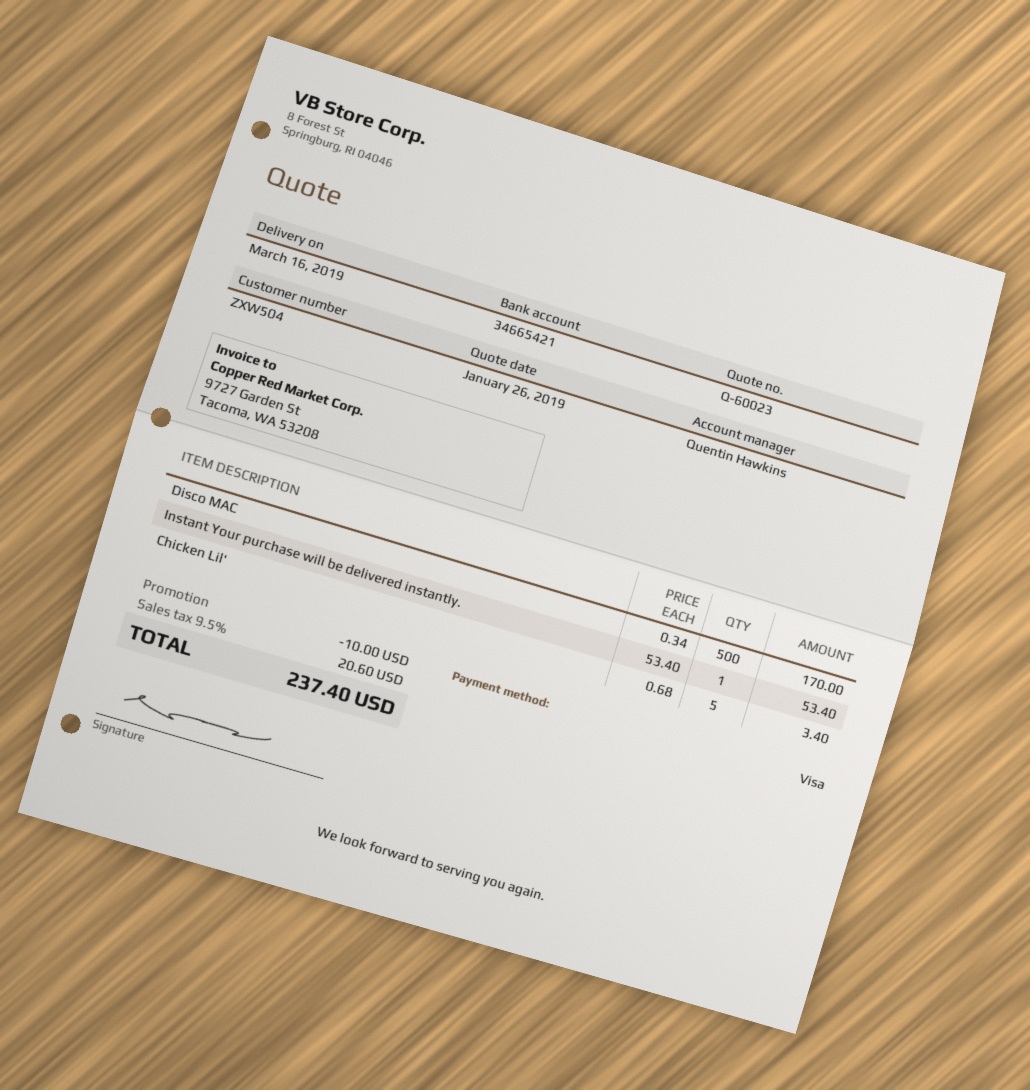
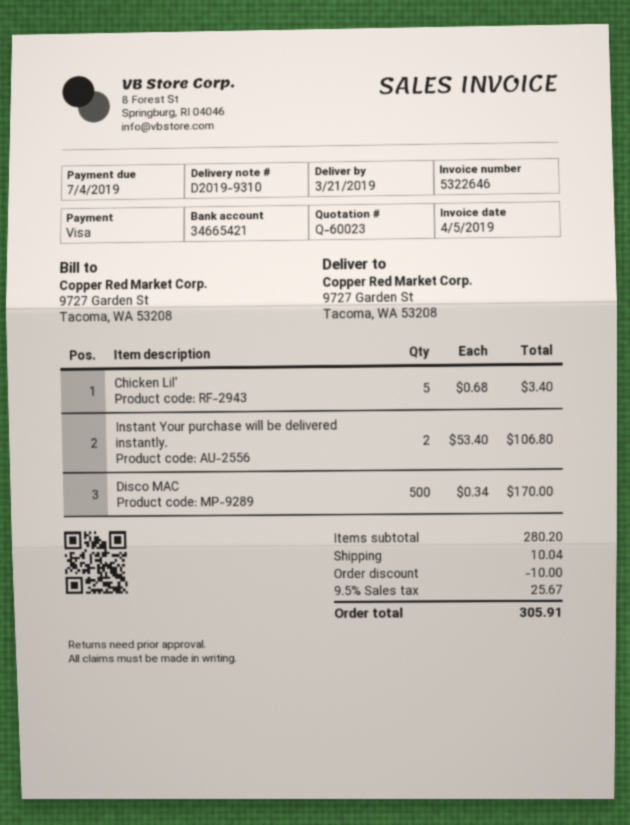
delivery date: 2019-03-16 -> 2019-03-21
Instant Your purchase will be delivered instantly.: 1 x 53.40 = 53.40 -> 2 x 53.40 = 106.80
shipping: none -> 10.04
tax: 9.5% = 20.60 -> 9.5% = 25.67
total: 237.40 -> 305.91

